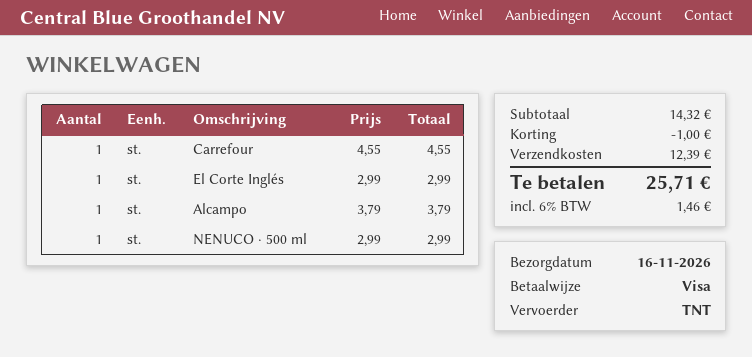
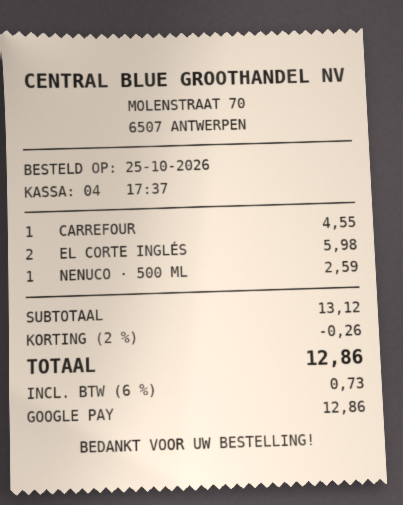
payment method: Visa -> Google Pay
El Corte Inglés: 1 for 2.99 -> 2 for 5.98
Alcampo: 1 for 3.79 -> none
NENUCO · 500 ml: 1 for 2.99 -> 1 for 2.59
subtotal: 14.32 -> 13.12
discount: 1.00 -> 0.26
shipping: 12.39 -> none
tax: 6% = 1.46 -> 6% = 0.73
total: 25.71 -> 12.86

